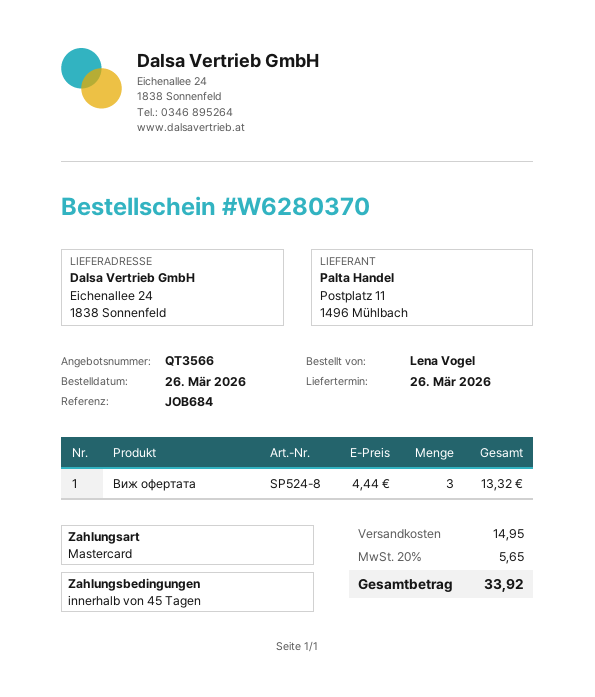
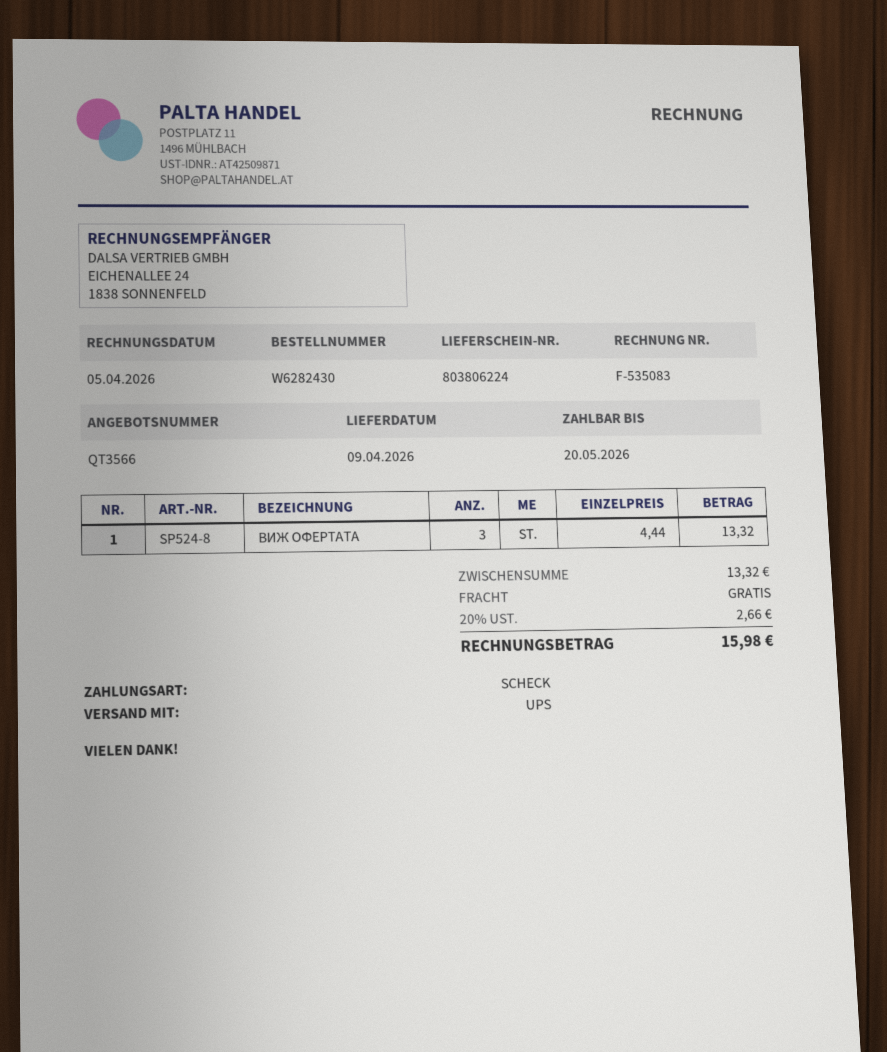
order number: W6280370 -> W6282430
delivery date: 2026-03-26 -> 2026-04-09
payment method: Mastercard -> cheque
shipping: 14.95 -> 0.00
tax: 20% = 5.65 -> 20% = 2.66
total: 33.92 -> 15.98

